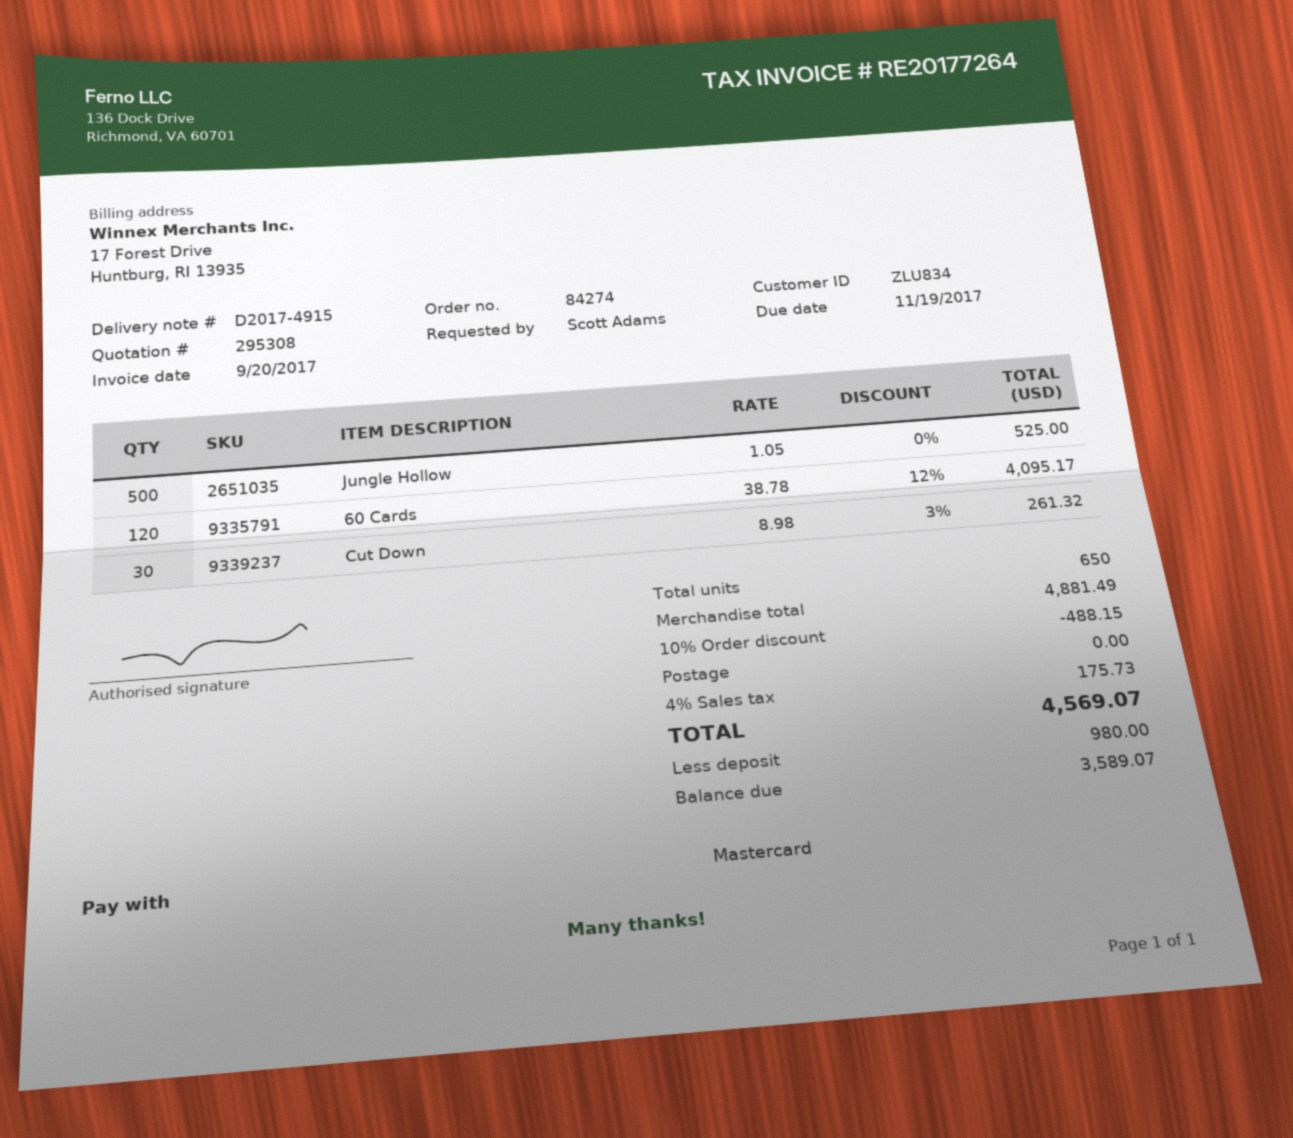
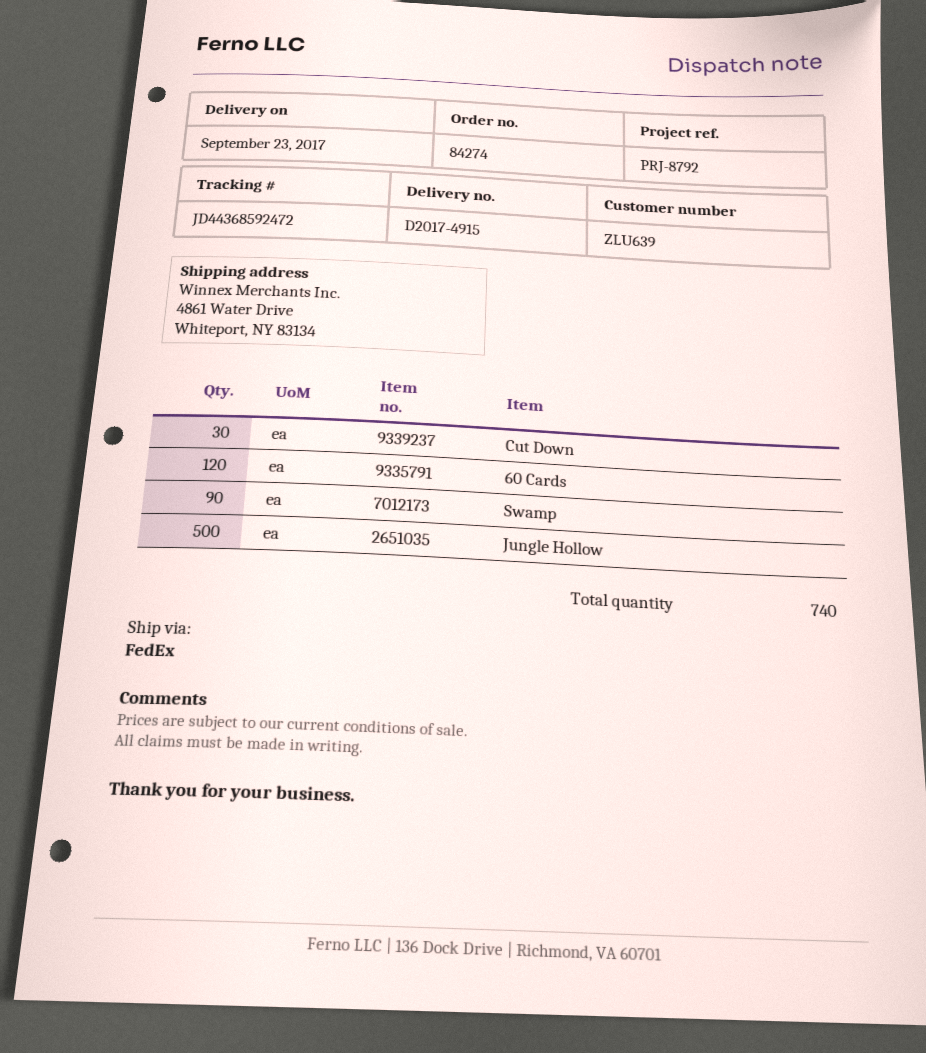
customer number: ZLU834 -> ZLU639
Swamp: none -> 90
total quantity: 650 -> 740

